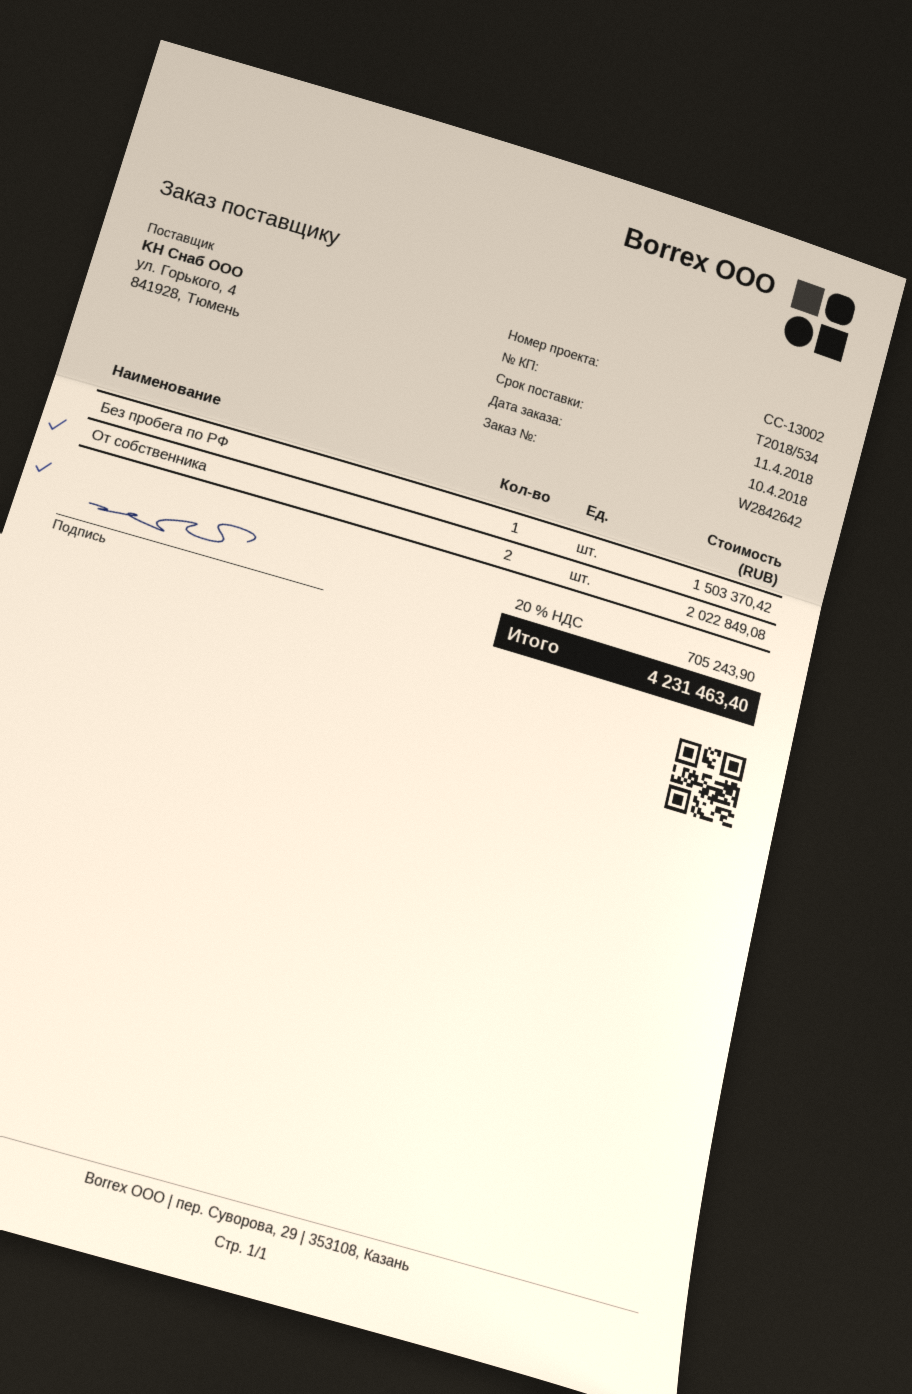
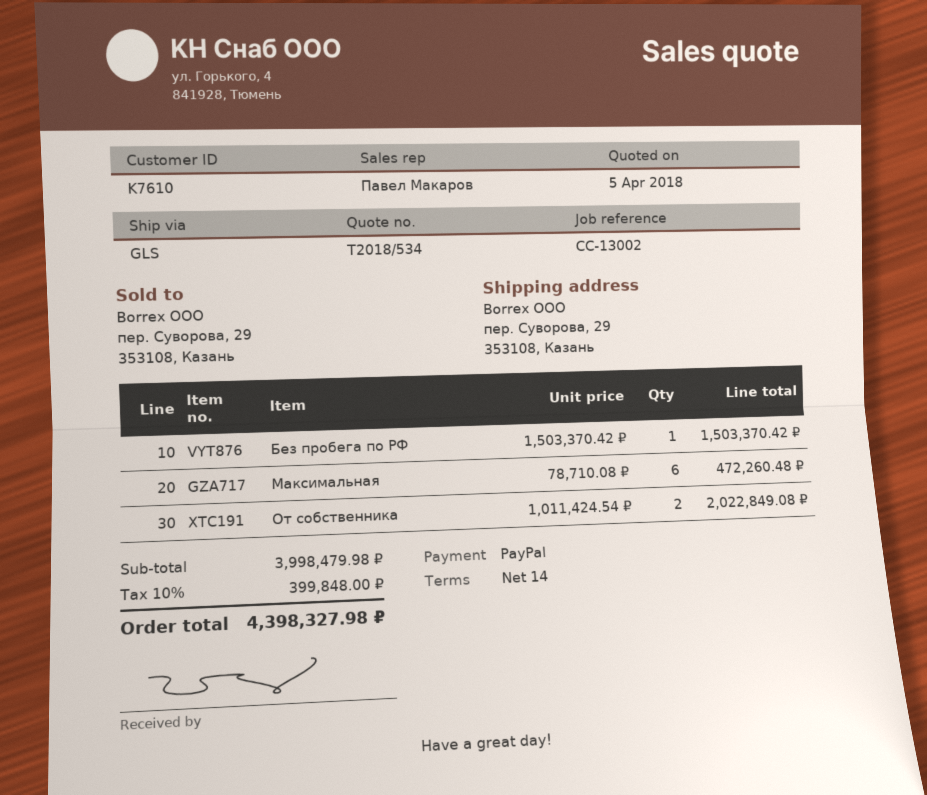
Максимальная: none -> 6 for 472260.48
tax: 20% = 705243.90 -> 10% = 399848.00
total: 4231463.40 -> 4398327.98

